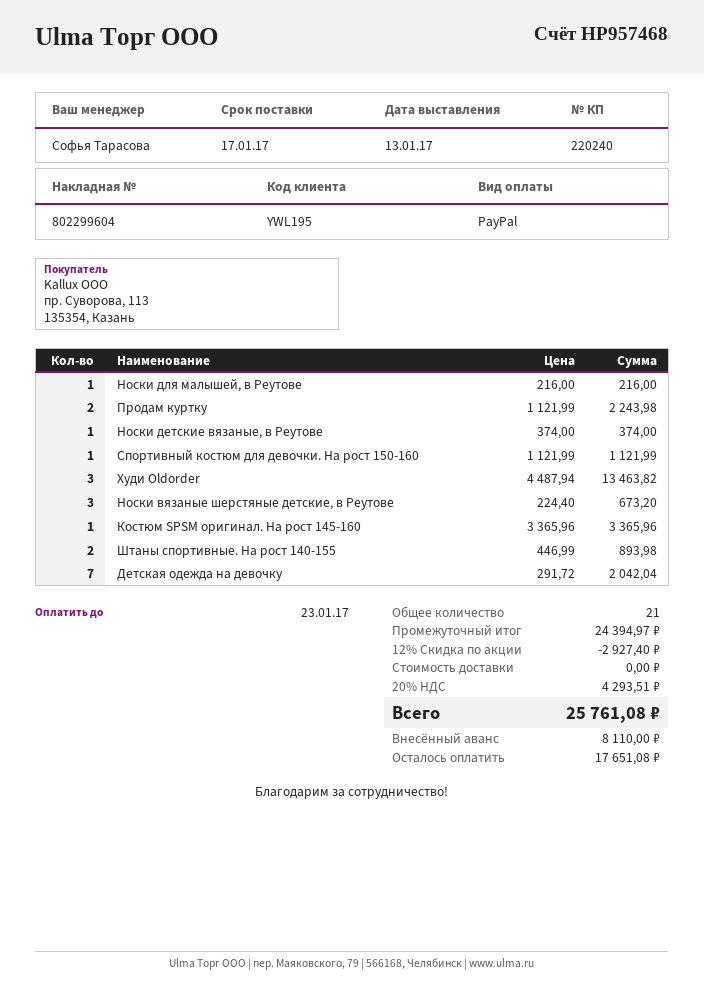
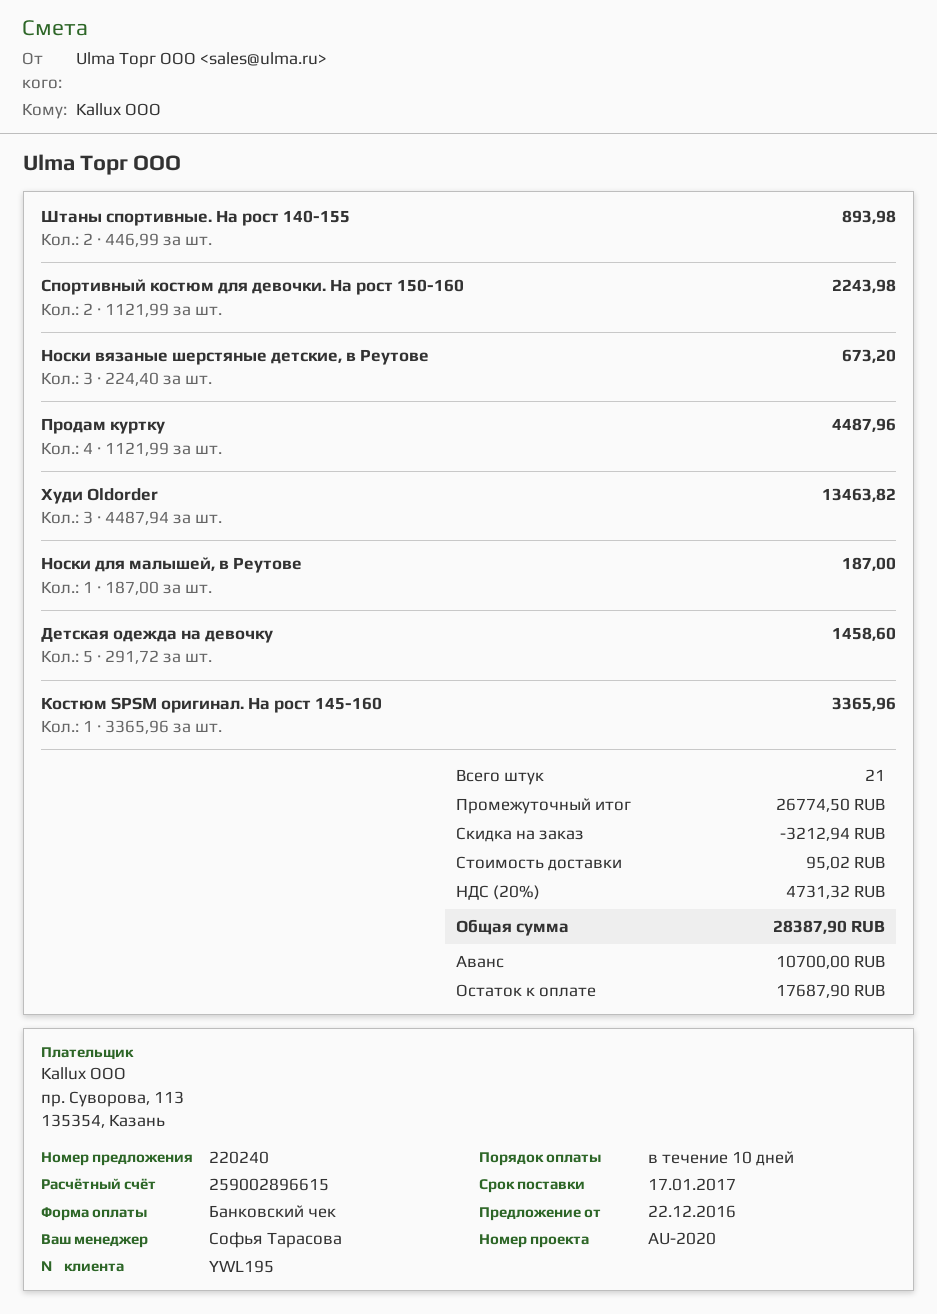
payment method: PayPal -> cheque
Носки для малышей, в Реутове: 1 x 216.00 = 216.00 -> 1 x 187.00 = 187.00
Продам куртку: 2 x 1121.99 = 2243.98 -> 4 x 1121.99 = 4487.96
Носки детские вязаные, в Реутове: 1 x 374.00 = 374.00 -> none
Спортивный костюм для девочки. На рост 150-160: 1 x 1121.99 = 1121.99 -> 2 x 1121.99 = 2243.98
Детская одежда на девочку: 7 x 291.72 = 2042.04 -> 5 x 291.72 = 1458.60
subtotal: 24394.97 -> 26774.50
discount: 2927.40 -> 3212.94
shipping: 0.00 -> 95.02
tax: 20% = 4293.51 -> 20% = 4731.32
total: 25761.08 -> 28387.90
deposit: 8110.00 -> 10700.00
balance: 17651.08 -> 17687.90

